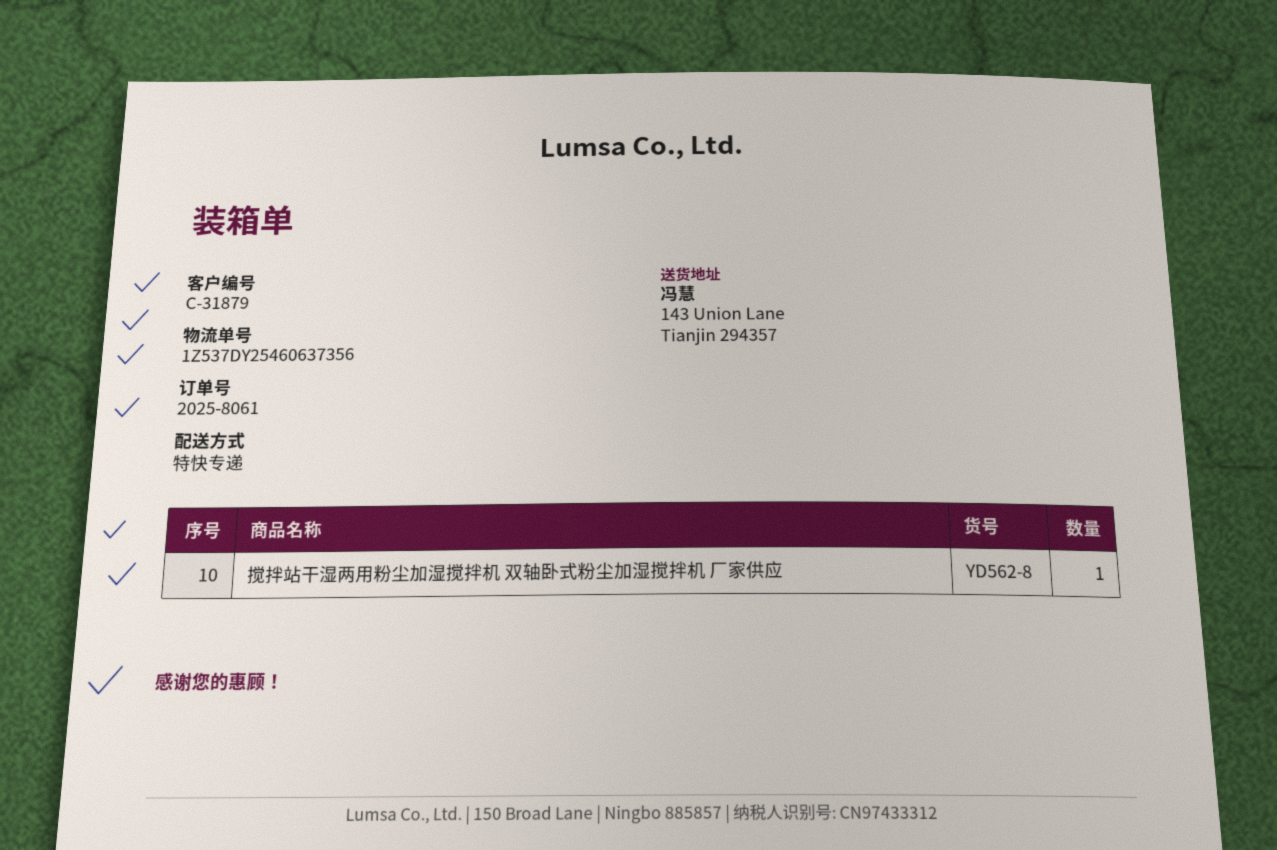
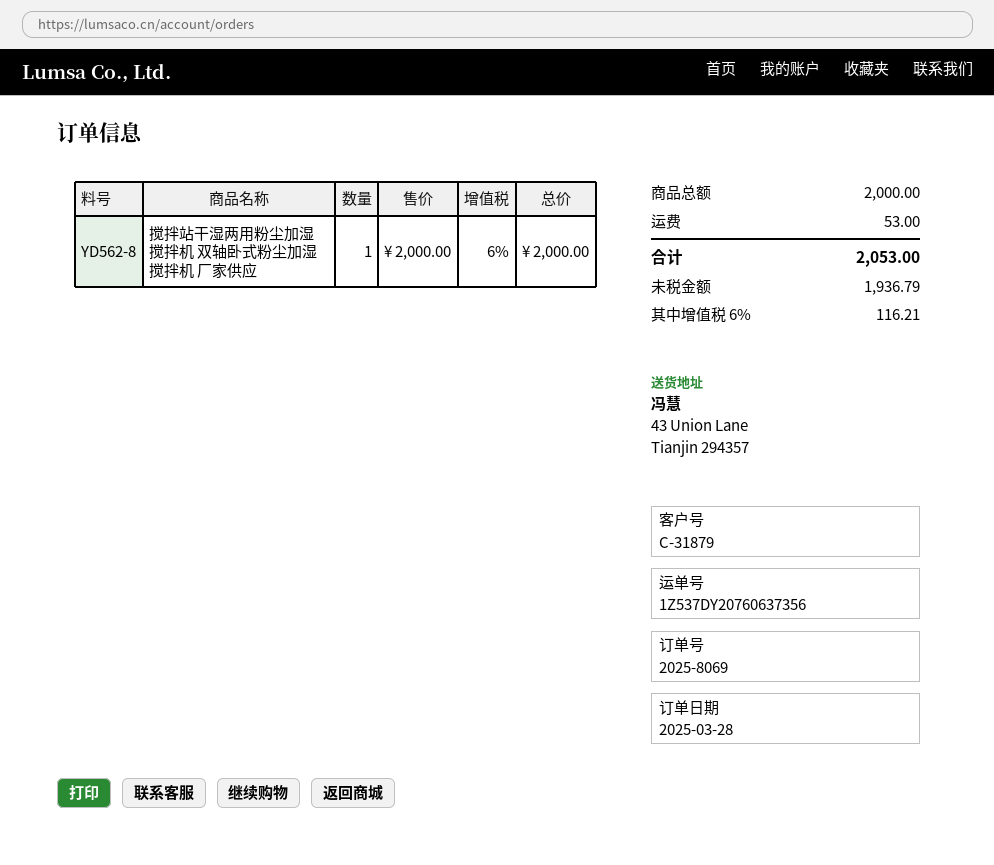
order number: 2025-8061 -> 2025-8069
tracking number: 1Z537DY25460637356 -> 1Z537DY20760637356
ship to: 143 Union Lane, Tianjin 294357 -> 43 Union Lane, Tianjin 294357

